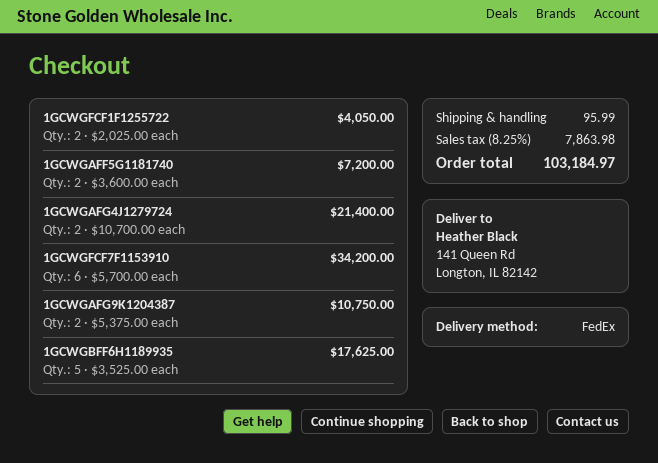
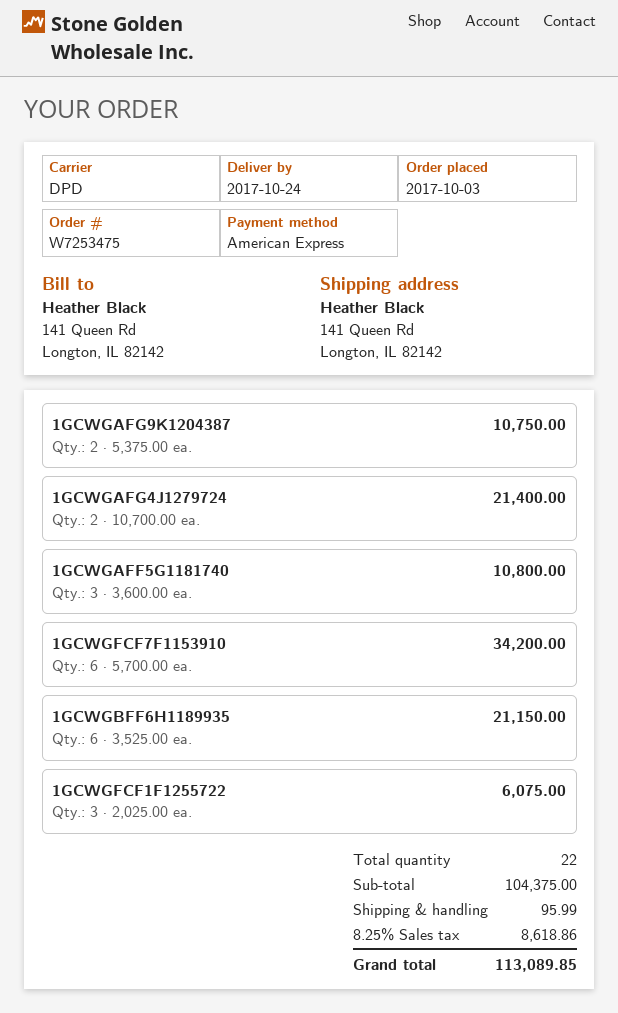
shipping method: FedEx -> DPD
1GCWGFCF1F1255722: 2 x 2025.00 = 4050.00 -> 3 x 2025.00 = 6075.00
1GCWGAFF5G1181740: 2 x 3600.00 = 7200.00 -> 3 x 3600.00 = 10800.00
1GCWGBFF6H1189935: 5 x 3525.00 = 17625.00 -> 6 x 3525.00 = 21150.00
tax: 8.25% = 7863.98 -> 8.25% = 8618.86
total: 103184.97 -> 113089.85

